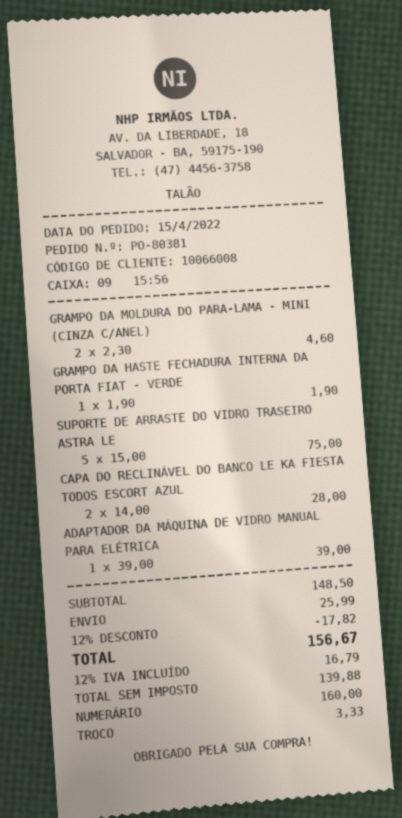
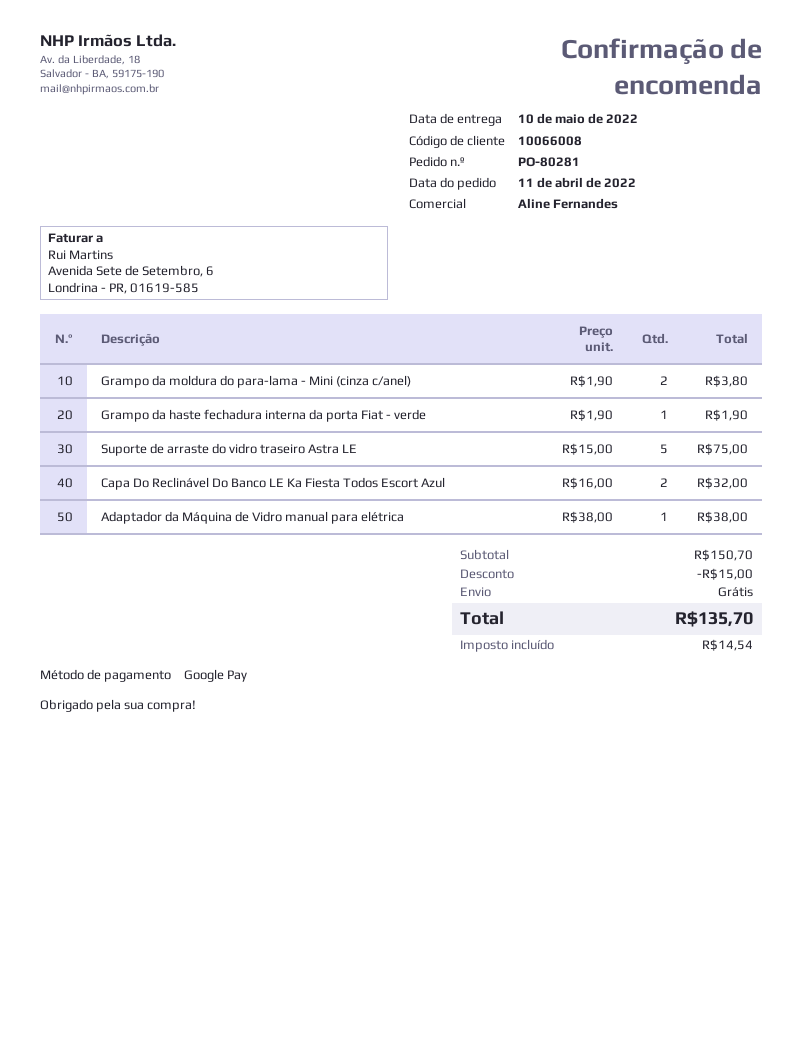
order number: PO-80381 -> PO-80281
order date: 2022-04-15 -> 2022-04-11
payment method: cash -> Google Pay
GRAMPO DA MOLDURA DO PARA-LAMA - MINI (CINZA C/ANEL): 2 x 2.30 = 4.60 -> 2 x 1.90 = 3.80
CAPA DO RECLINÁVEL DO BANCO LE KA FIESTA TODOS ESCORT AZUL: 2 x 14.00 = 28.00 -> 2 x 16.00 = 32.00
ADAPTADOR DA MÁQUINA DE VIDRO MANUAL PARA ELÉTRICA: 1 x 39.00 = 39.00 -> 1 x 38.00 = 38.00
subtotal: 148.50 -> 150.70
discount: 17.82 -> 15.00
shipping: 25.99 -> 0.00
tax: 16.79 -> 14.54
total: 156.67 -> 135.70

